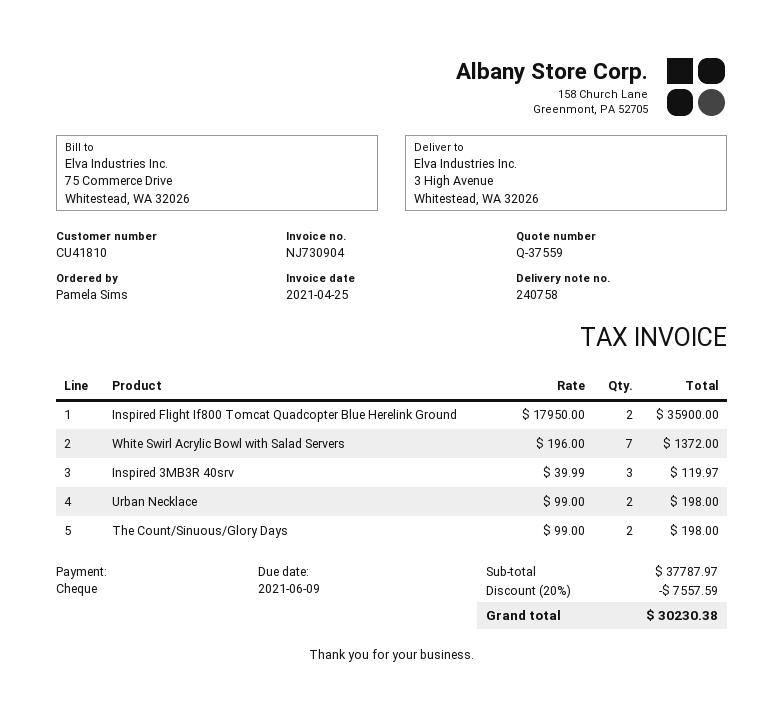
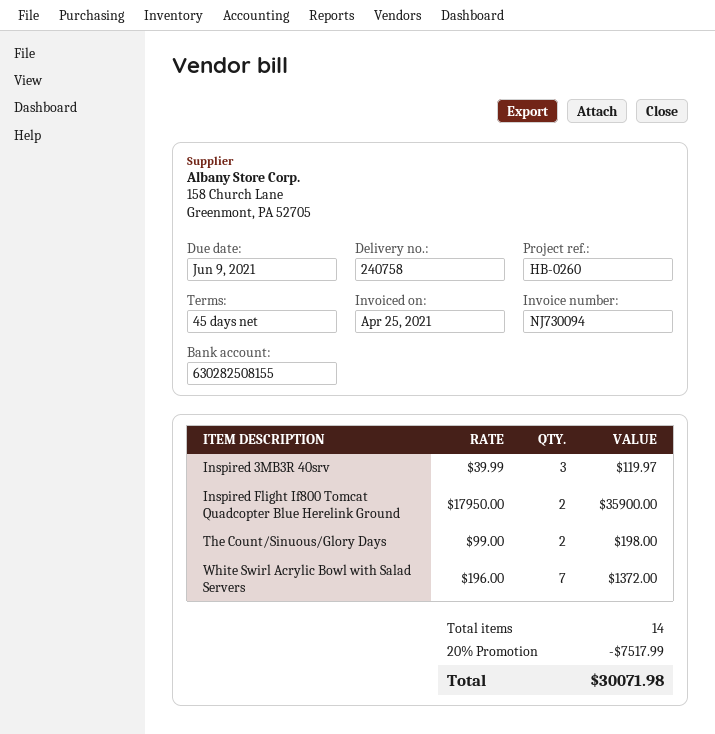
invoice number: NJ730904 -> NJ730094
Urban Necklace: 2 x 99.00 = 198.00 -> none
discount: 20% = 7557.59 -> 20% = 7517.99
total: 30230.38 -> 30071.98

